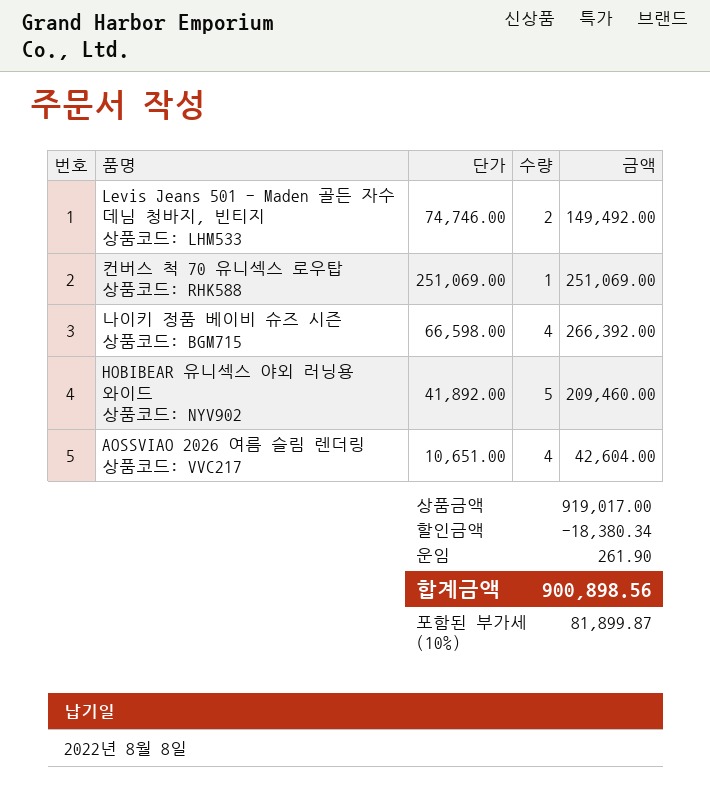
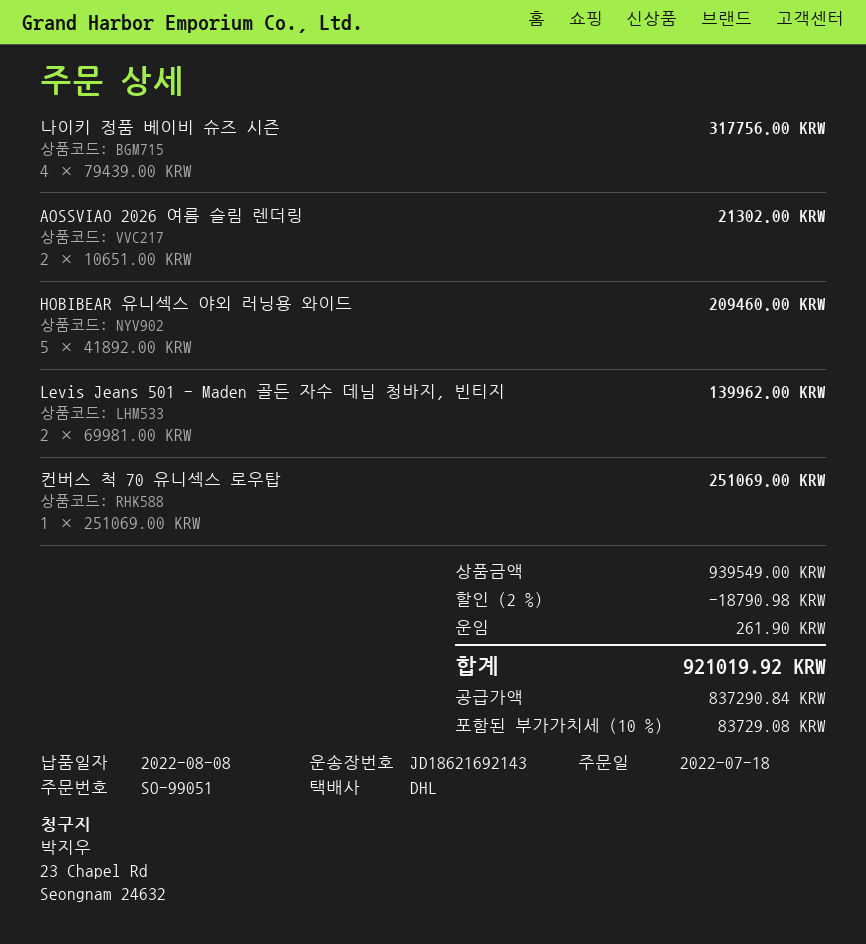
Levis Jeans 501 - Maden 골든 자수 데님 청바지, 빈티지: 2 x 74746.00 = 149492.00 -> 2 x 69981.00 = 139962.00
나이키 정품 베이비 슈즈 시즌: 4 x 66598.00 = 266392.00 -> 4 x 79439.00 = 317756.00
AOSSVIAO 2026 여름 슬림 렌더링: 4 x 10651.00 = 42604.00 -> 2 x 10651.00 = 21302.00
subtotal: 919017.00 -> 939549.00
discount: 18380.34 -> 18790.98
tax: 10% = 81899.87 -> 10% = 83729.08
total: 900898.56 -> 921019.92

